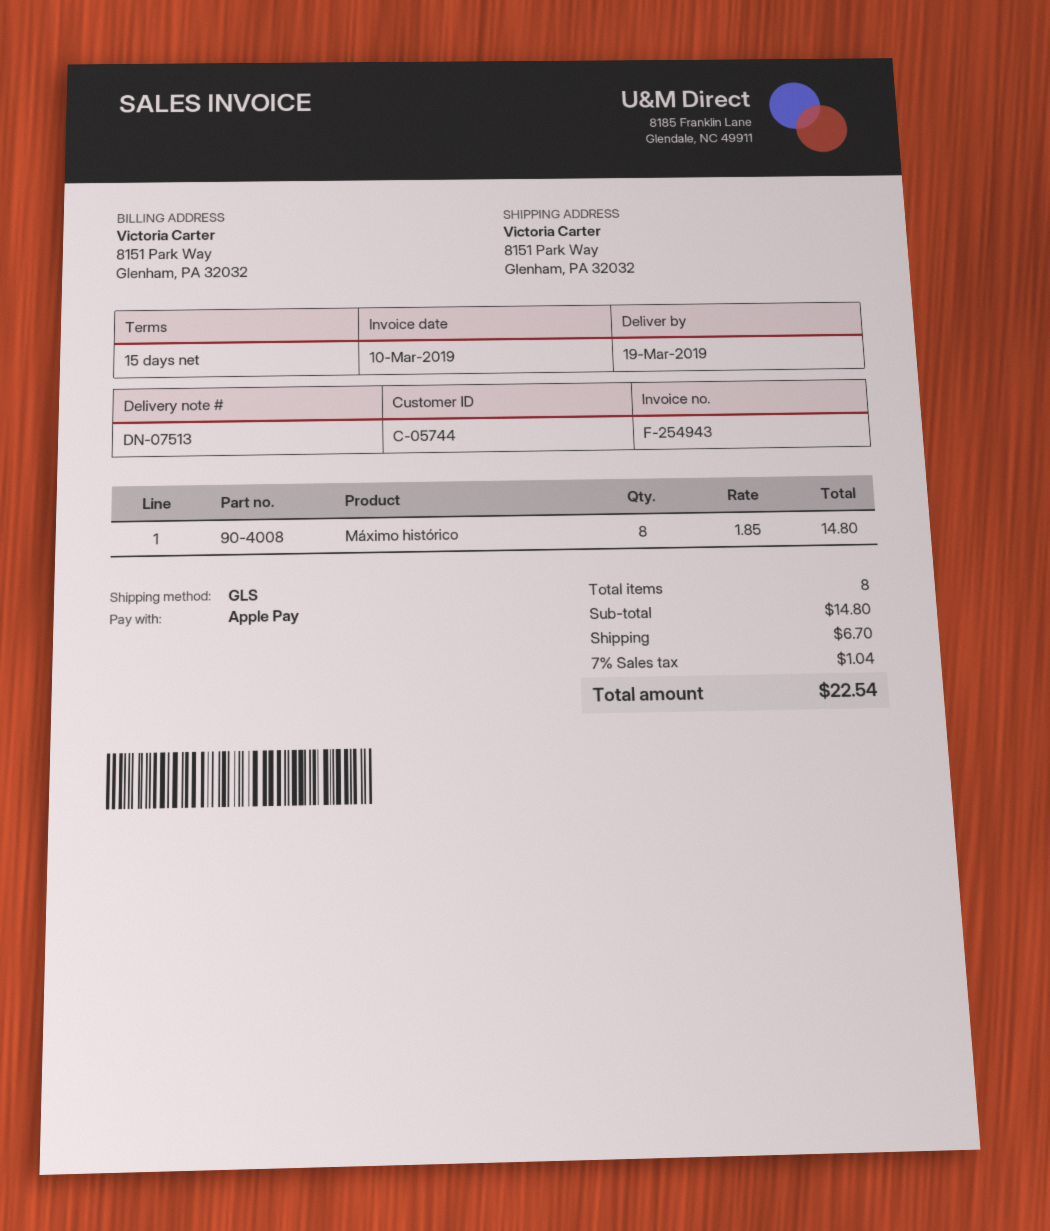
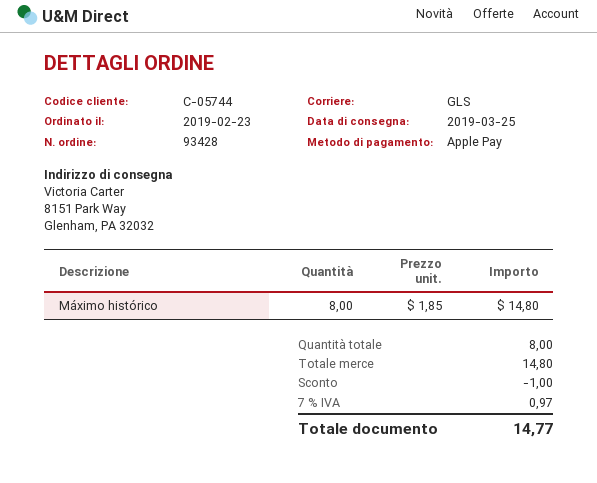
delivery date: 2019-03-19 -> 2019-03-25
discount: none -> 1.00
shipping: 6.70 -> none
tax: 7% = 1.04 -> 7% = 0.97
total: 22.54 -> 14.77

